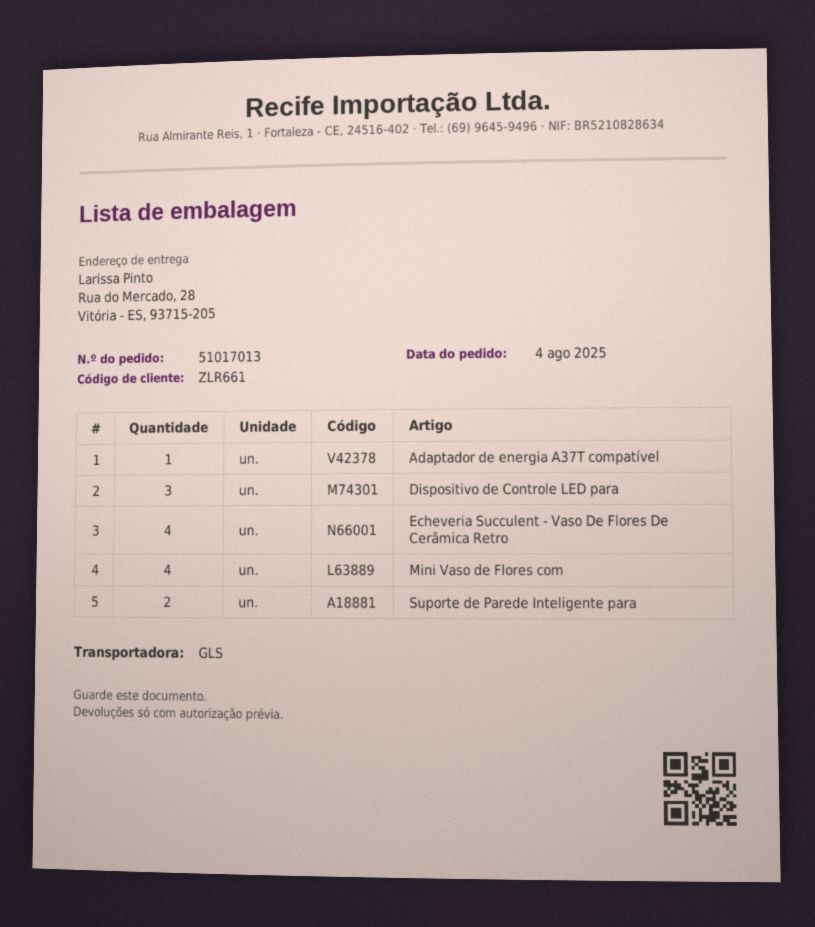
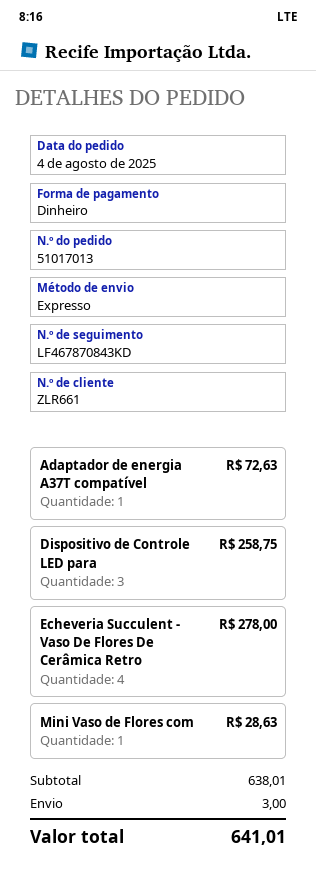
shipping method: GLS -> express
Mini Vaso de Flores com: 4 -> 1
Suporte de Parede Inteligente para: 2 -> none

